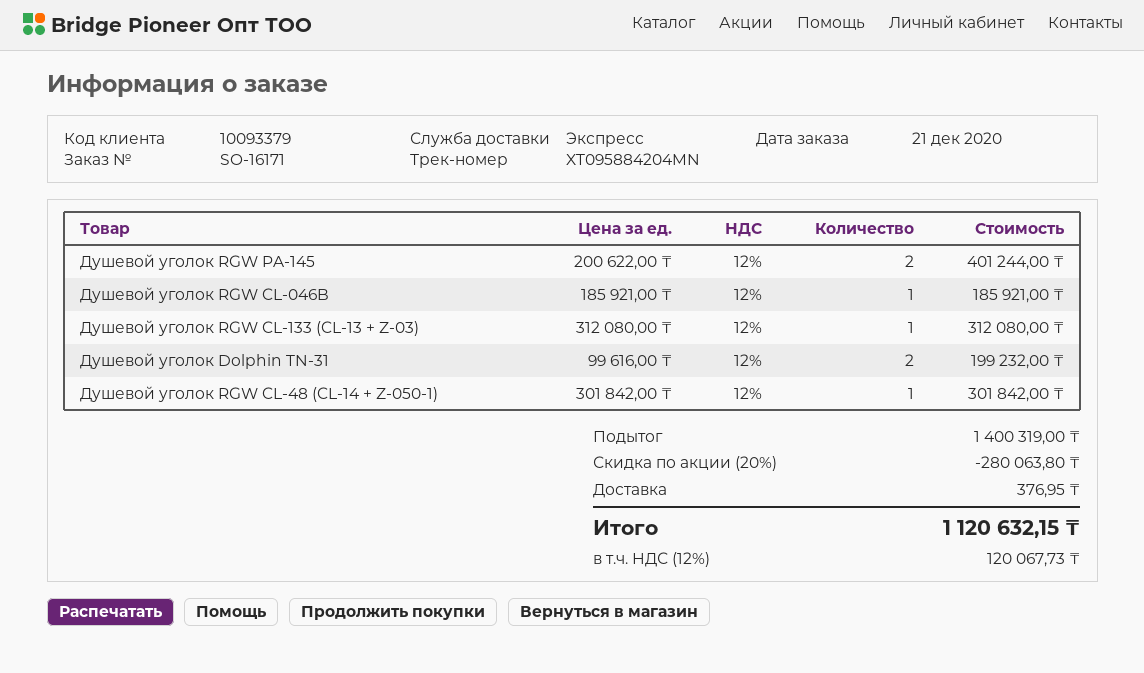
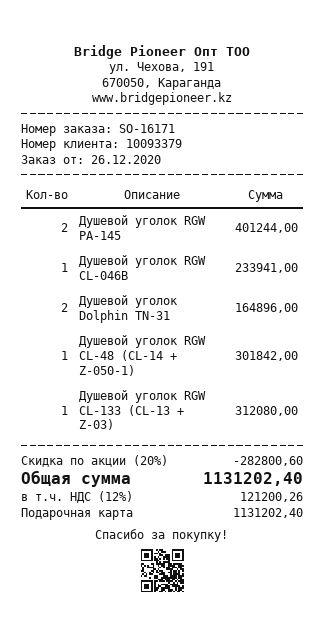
order date: 2020-12-21 -> 2020-12-26
Душевой уголок RGW CL-046B: 1 for 185921.00 -> 1 for 233941.00
Душевой уголок Dolphin TN-31: 2 for 199232.00 -> 2 for 164896.00
discount: 20% = 280063.80 -> 20% = 282800.60
shipping: 376.95 -> none
tax: 12% = 120067.73 -> 12% = 121200.26
total: 1120632.15 -> 1131202.40

